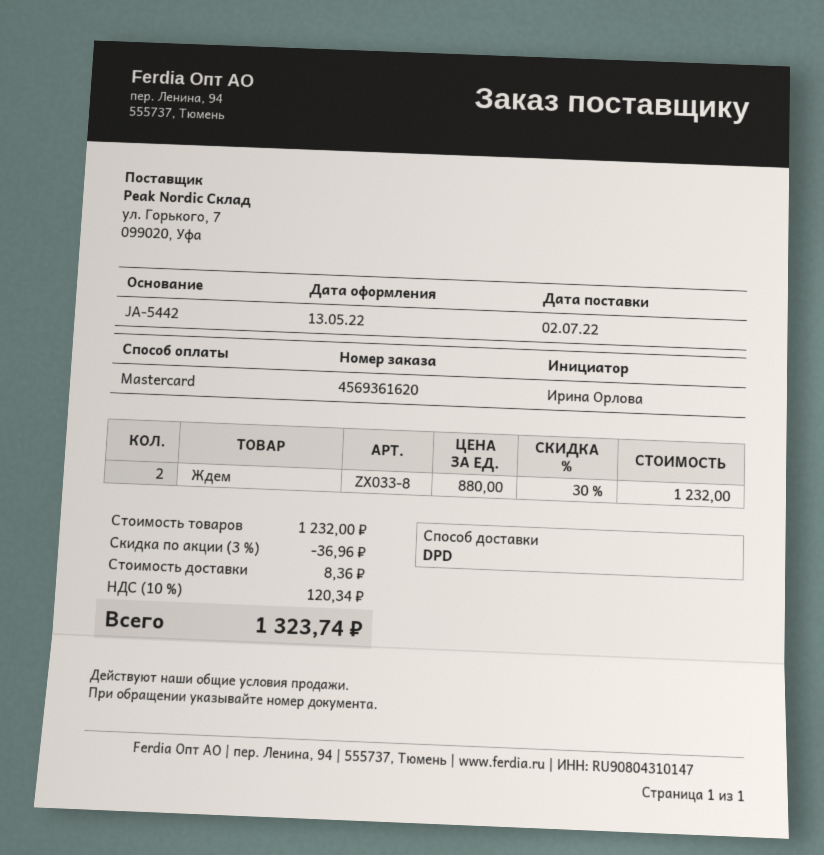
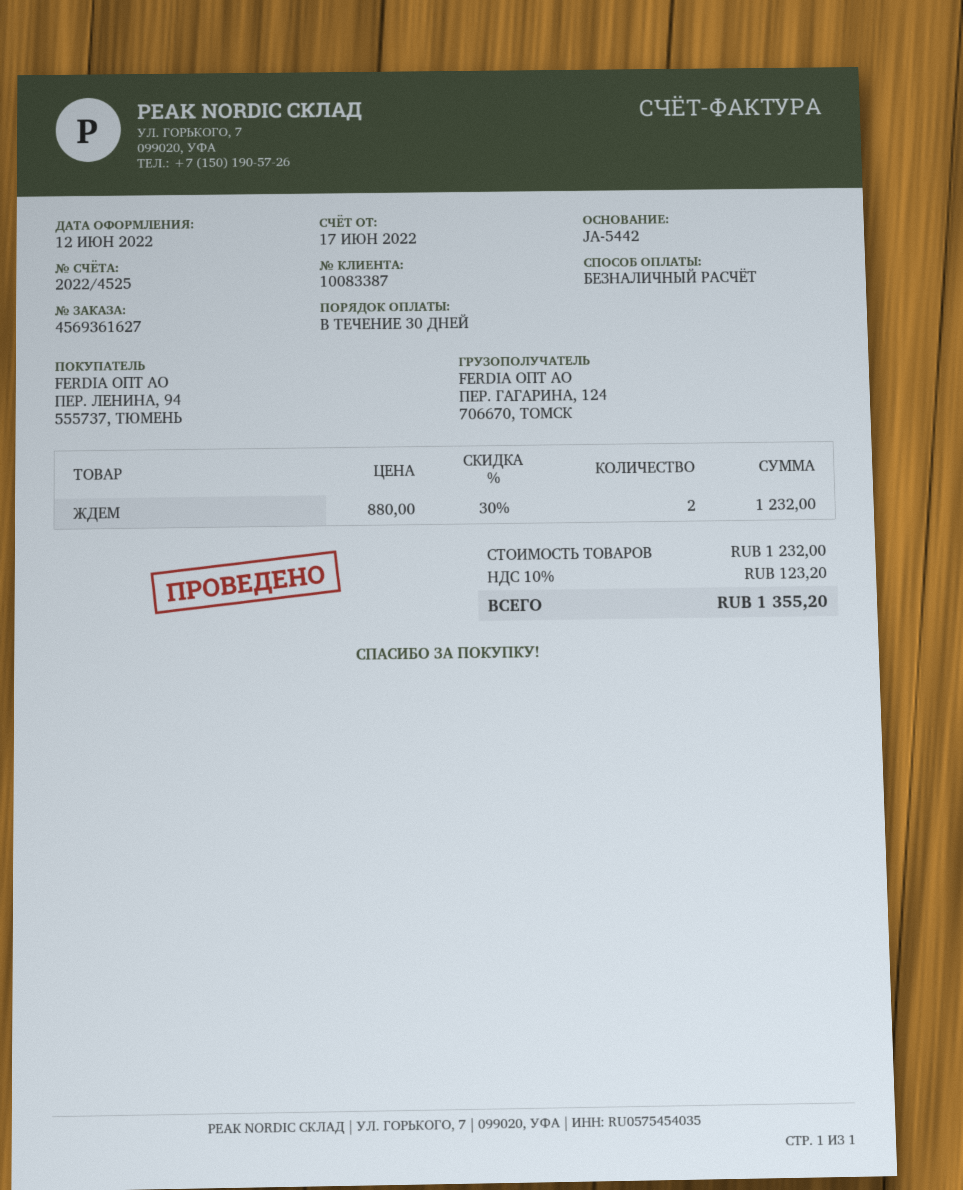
order number: 4569361620 -> 4569361627
order date: 2022-05-13 -> 2022-06-12
payment method: Mastercard -> bank transfer
discount: 3% = 36.96 -> none
shipping: 8.36 -> none
tax: 10% = 120.34 -> 10% = 123.20
total: 1323.74 -> 1355.20

